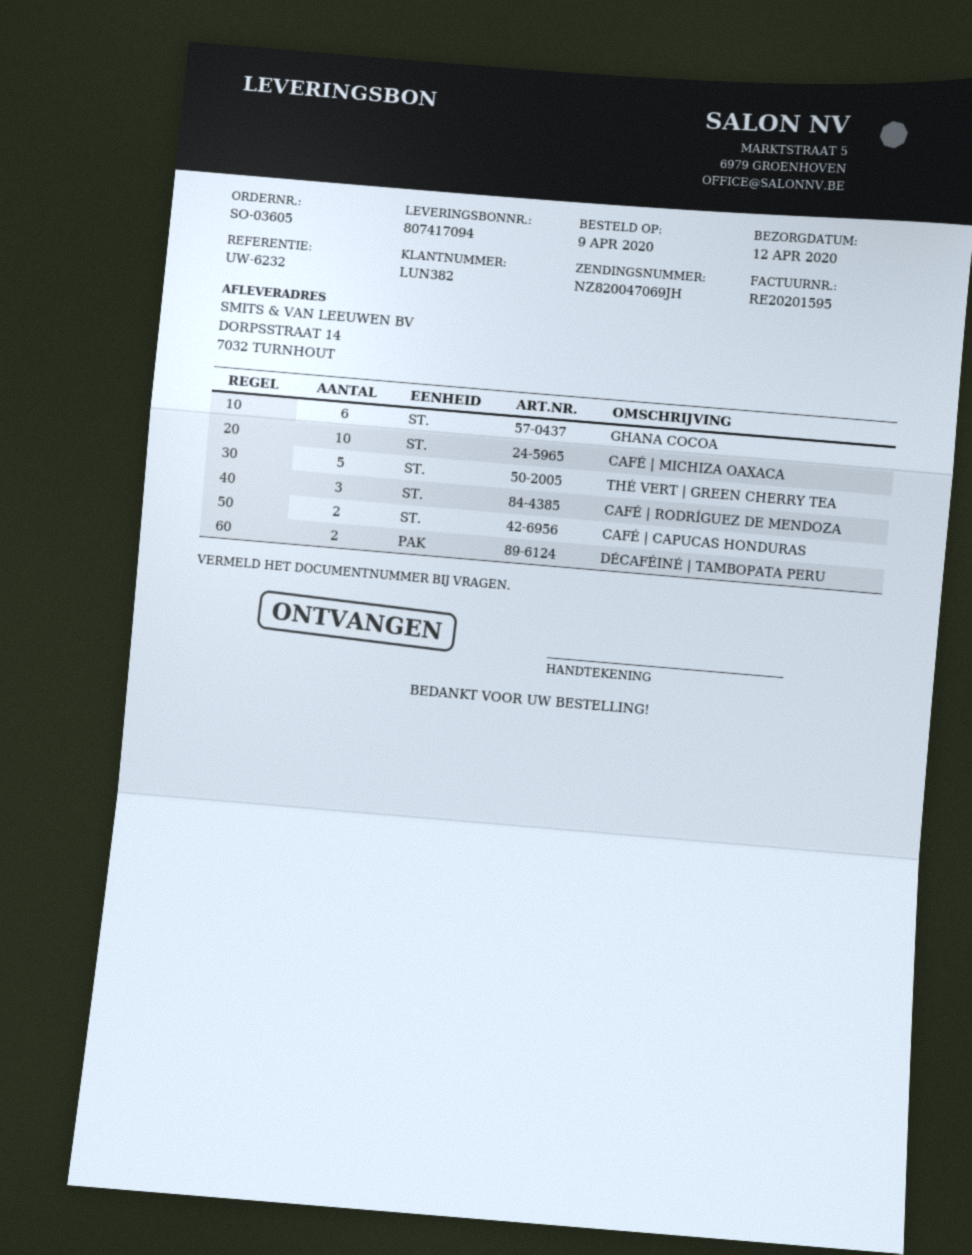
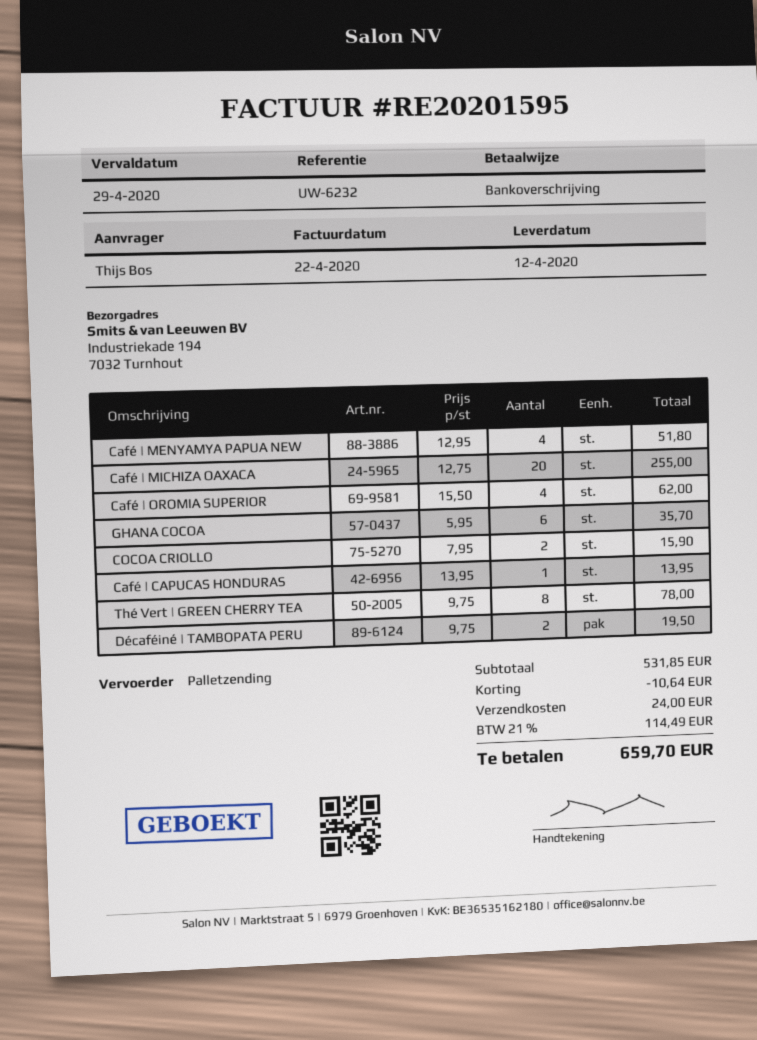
ship to: DORPSSTRAAT 14, 7032 TURNHOUT -> Industriekade 194, 7032 Turnhout
CAFÉ | MICHIZA OAXACA: 10 -> 20
THÉ VERT | GREEN CHERRY TEA: 5 -> 8
CAFÉ | RODRÍGUEZ DE MENDOZA: 3 -> none
CAFÉ | CAPUCAS HONDURAS: 2 -> 1
Café | MENYAMYA PAPUA NEW: none -> 4
Café | OROMIA SUPERIOR: none -> 4
COCOA CRIOLLO: none -> 2

